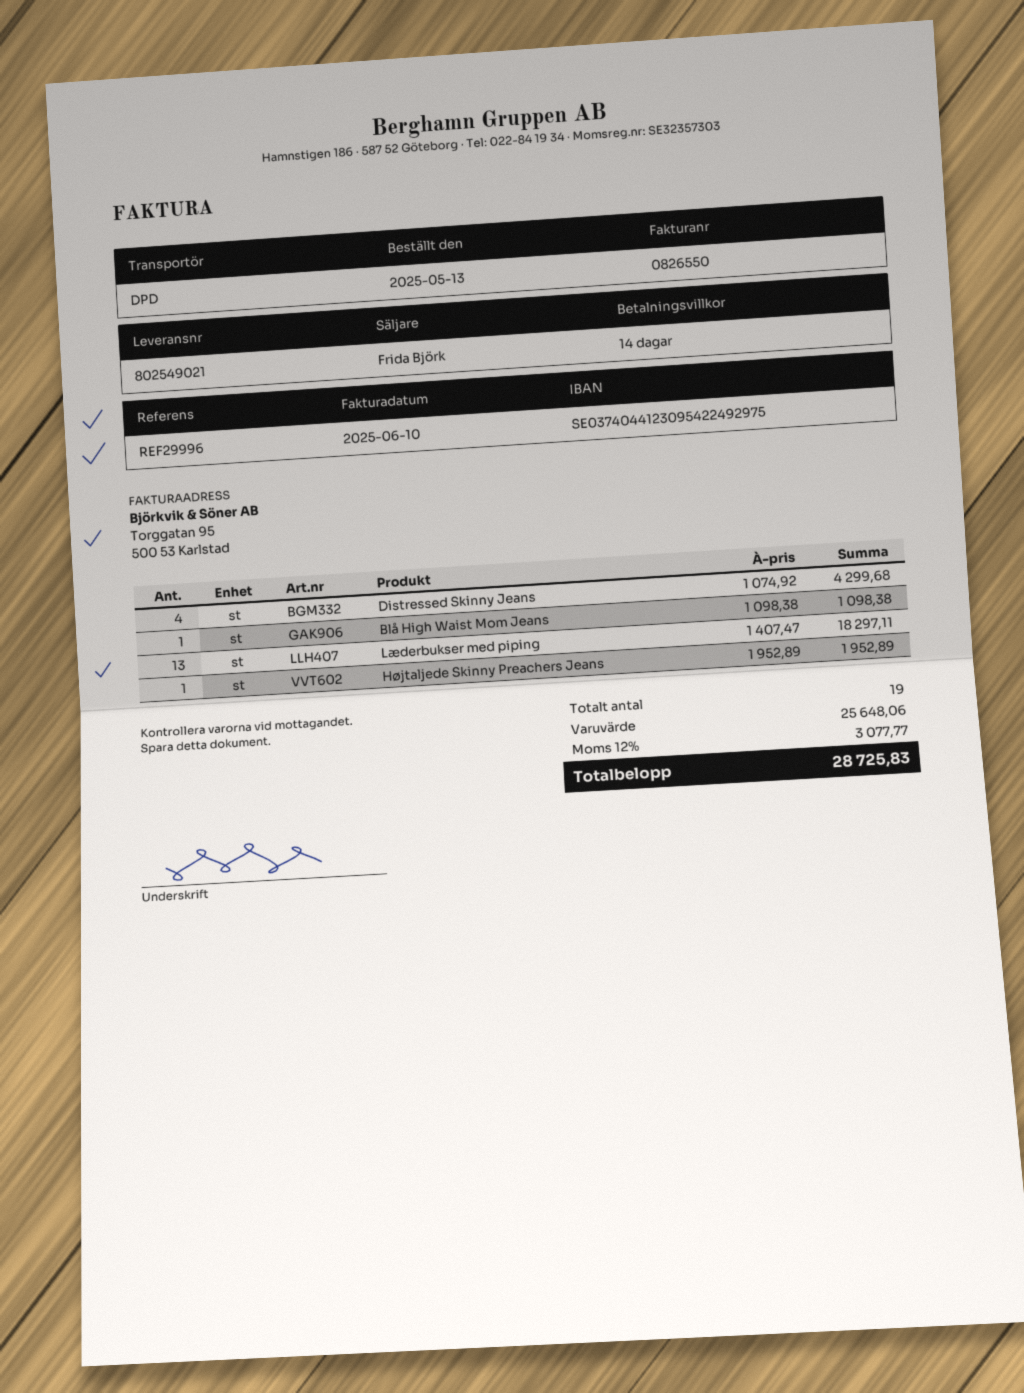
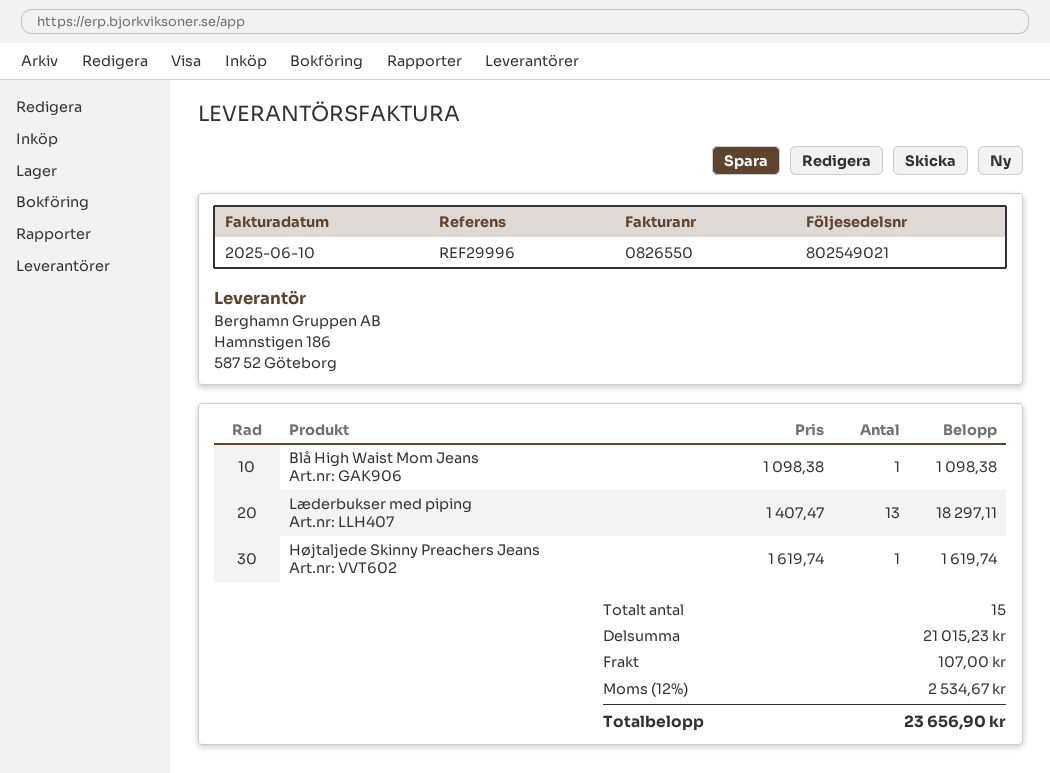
Distressed Skinny Jeans: 4 x 1074.92 = 4299.68 -> none
Højtaljede Skinny Preachers Jeans: 1 x 1952.89 = 1952.89 -> 1 x 1619.74 = 1619.74
total quantity: 19 -> 15
subtotal: 25648.06 -> 21015.23
shipping: none -> 107.00
tax: 12% = 3077.77 -> 12% = 2534.67
total: 28725.83 -> 23656.90

